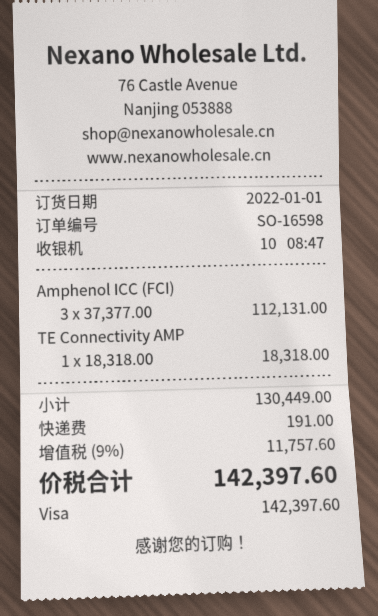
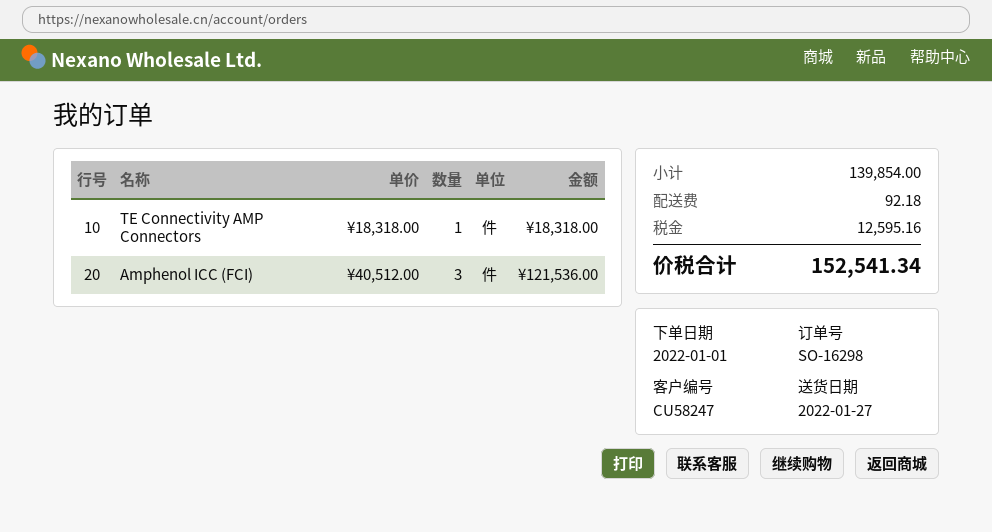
order number: SO-16598 -> SO-16298
Amphenol ICC (FCI): 3 x 37377.00 = 112131.00 -> 3 x 40512.00 = 121536.00
subtotal: 130449.00 -> 139854.00
shipping: 191.00 -> 92.18
tax: 11757.60 -> 12595.16
total: 142397.60 -> 152541.34

